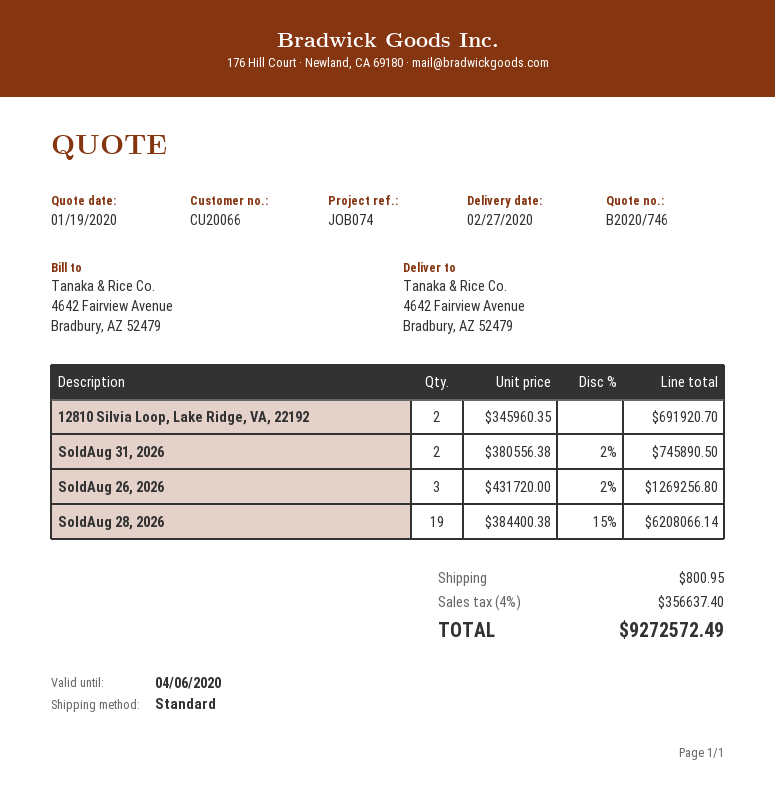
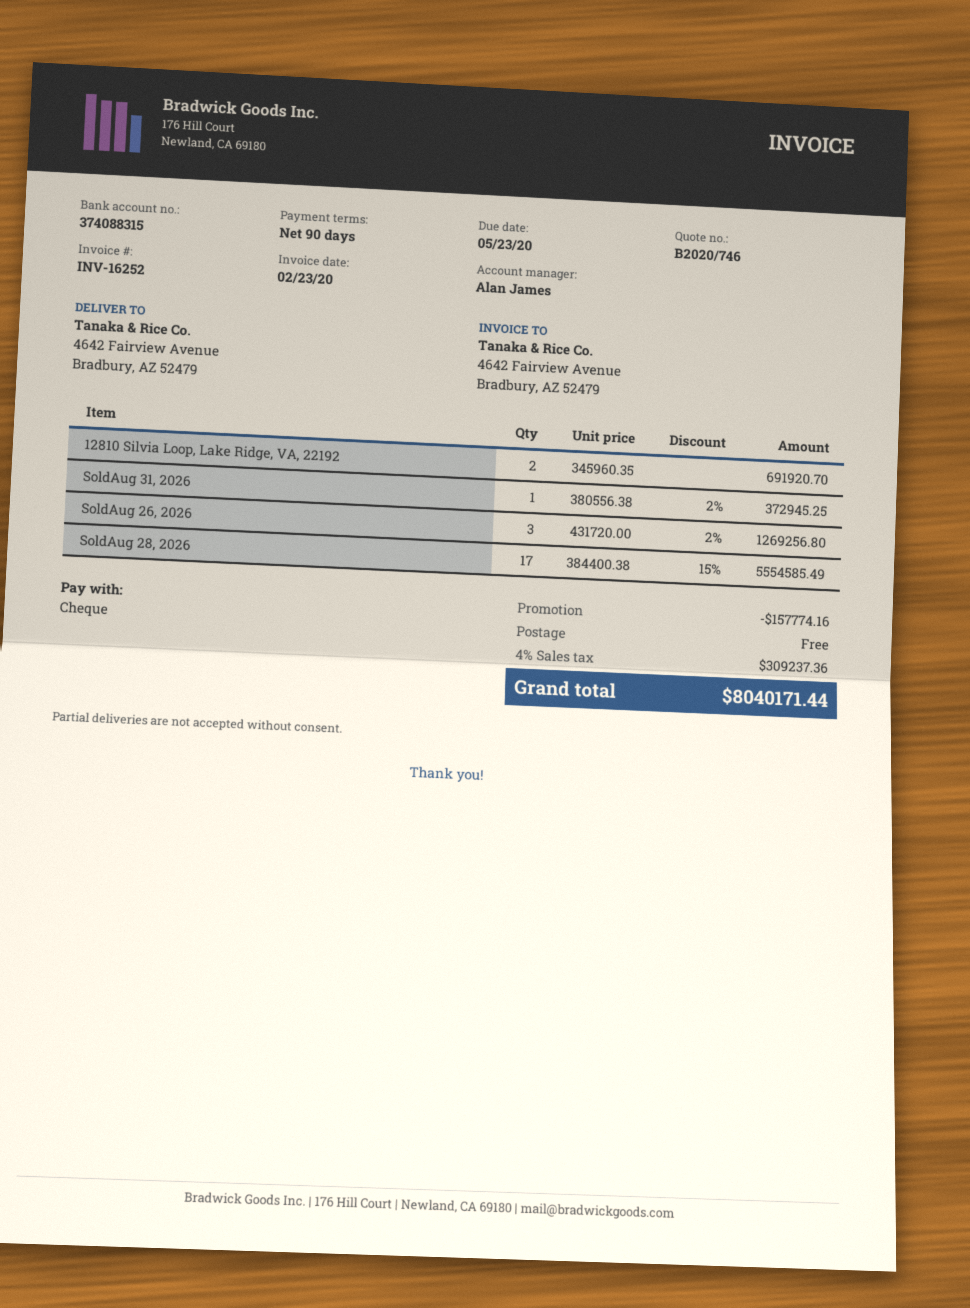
SoldAug 31, 2026: 2 x 380556.38 - 2% = 745890.50 -> 1 x 380556.38 - 2% = 372945.25
SoldAug 28, 2026: 19 x 384400.38 - 15% = 6208066.14 -> 17 x 384400.38 - 15% = 5554585.49
discount: none -> 157774.16
shipping: 800.95 -> 0.00
tax: 4% = 356637.40 -> 4% = 309237.36
total: 9272572.49 -> 8040171.44

